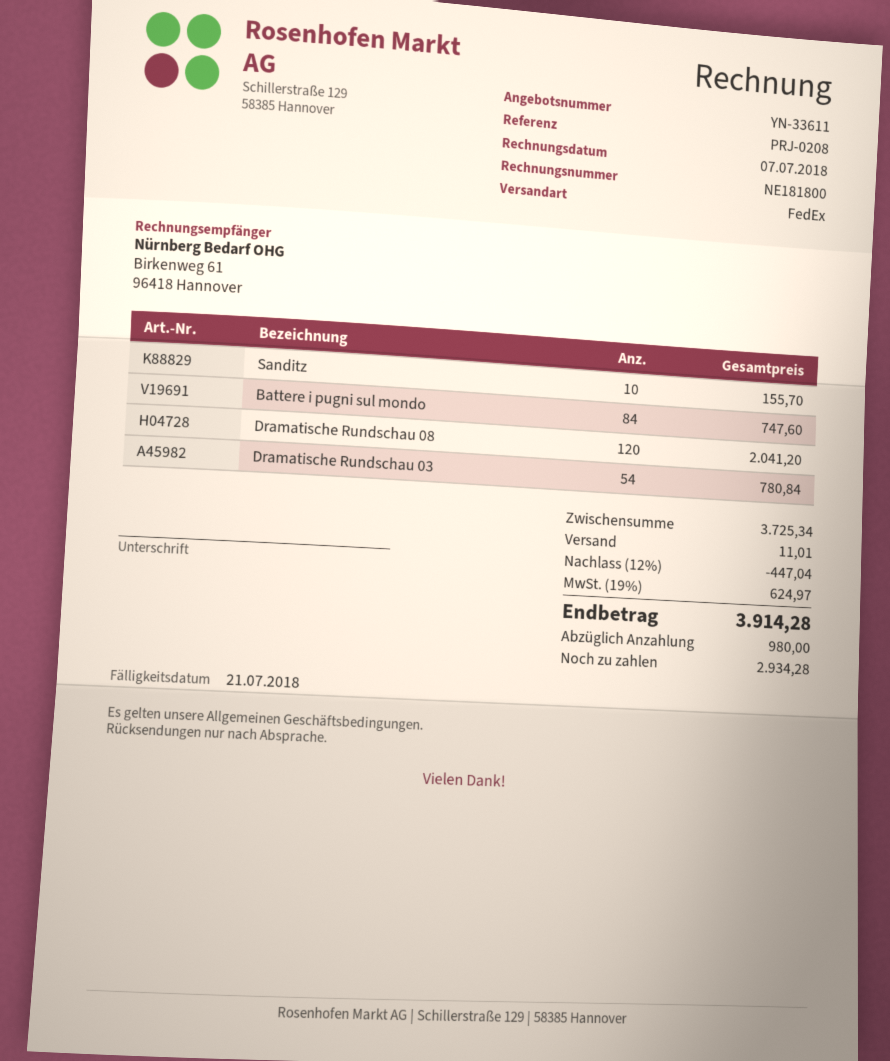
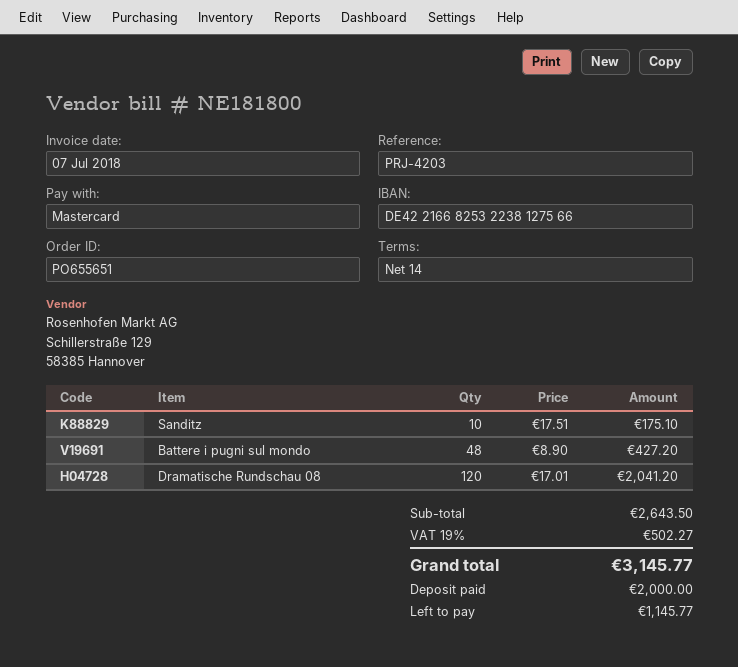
reference: PRJ-0208 -> PRJ-4203
Sanditz: 10 for 155.70 -> 10 for 175.10
Battere i pugni sul mondo: 84 for 747.60 -> 48 for 427.20
Dramatische Rundschau 03: 54 for 780.84 -> none
subtotal: 3725.34 -> 2643.50
discount: 12% = 447.04 -> none
shipping: 11.01 -> none
tax: 19% = 624.97 -> 19% = 502.27
total: 3914.28 -> 3145.77
deposit: 980.00 -> 2000.00
balance: 2934.28 -> 1145.77

